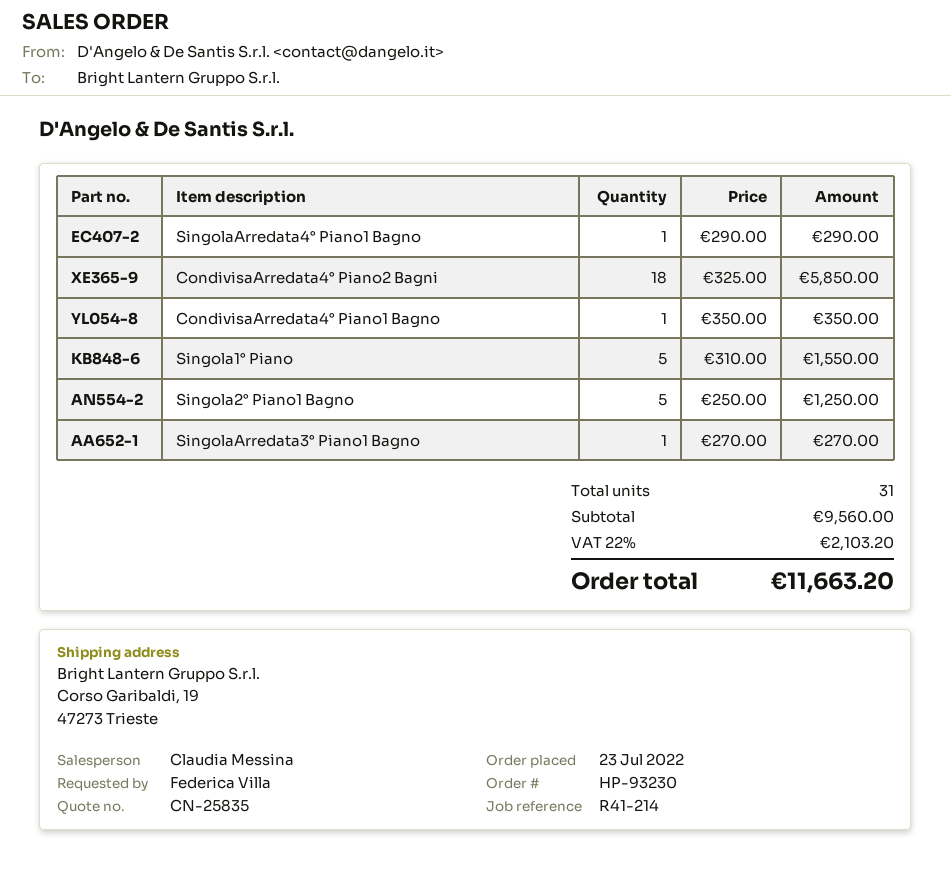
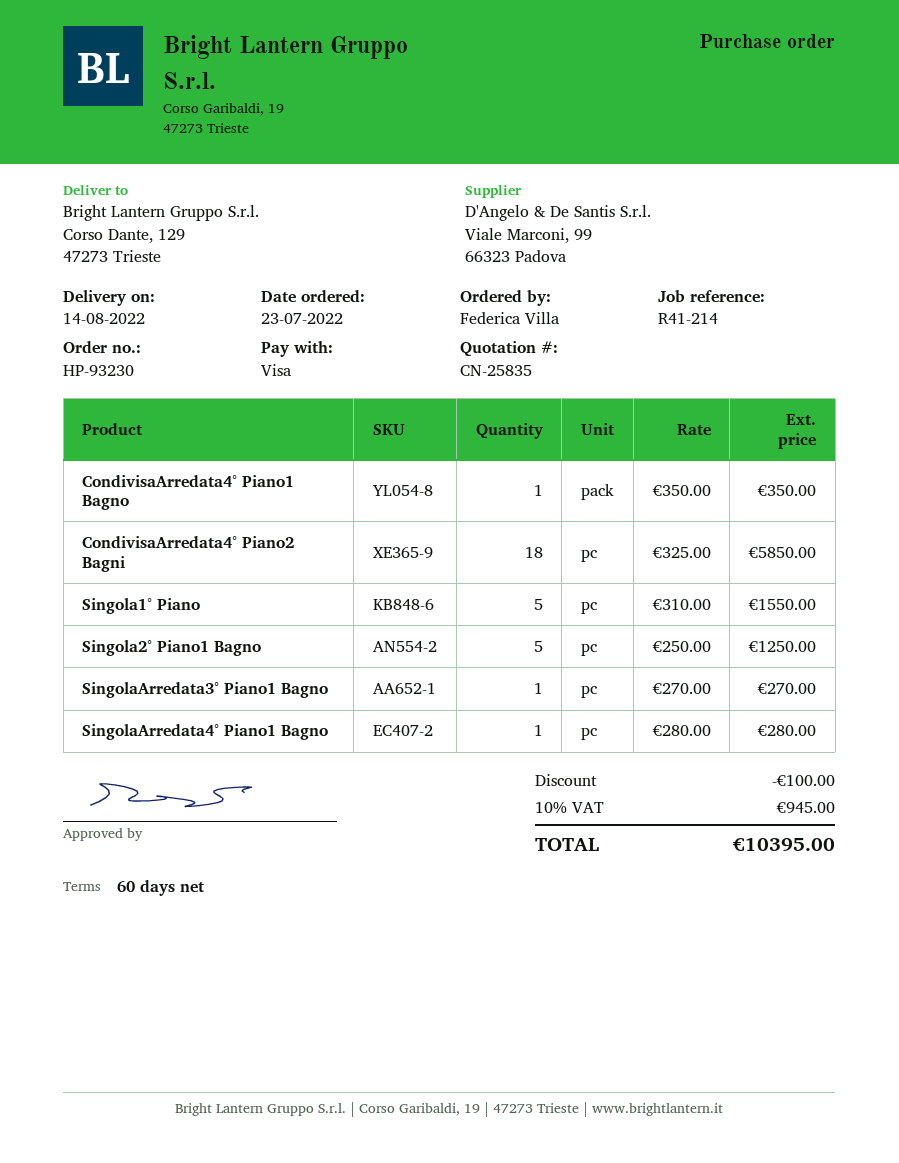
ship to: Corso Garibaldi, 19, 47273 Trieste -> Corso Dante, 129, 47273 Trieste
SingolaArredata4° Piano1 Bagno: 1 x 290.00 = 290.00 -> 1 x 280.00 = 280.00
discount: none -> 100.00
tax: 22% = 2103.20 -> 10% = 945.00
total: 11663.20 -> 10395.00

